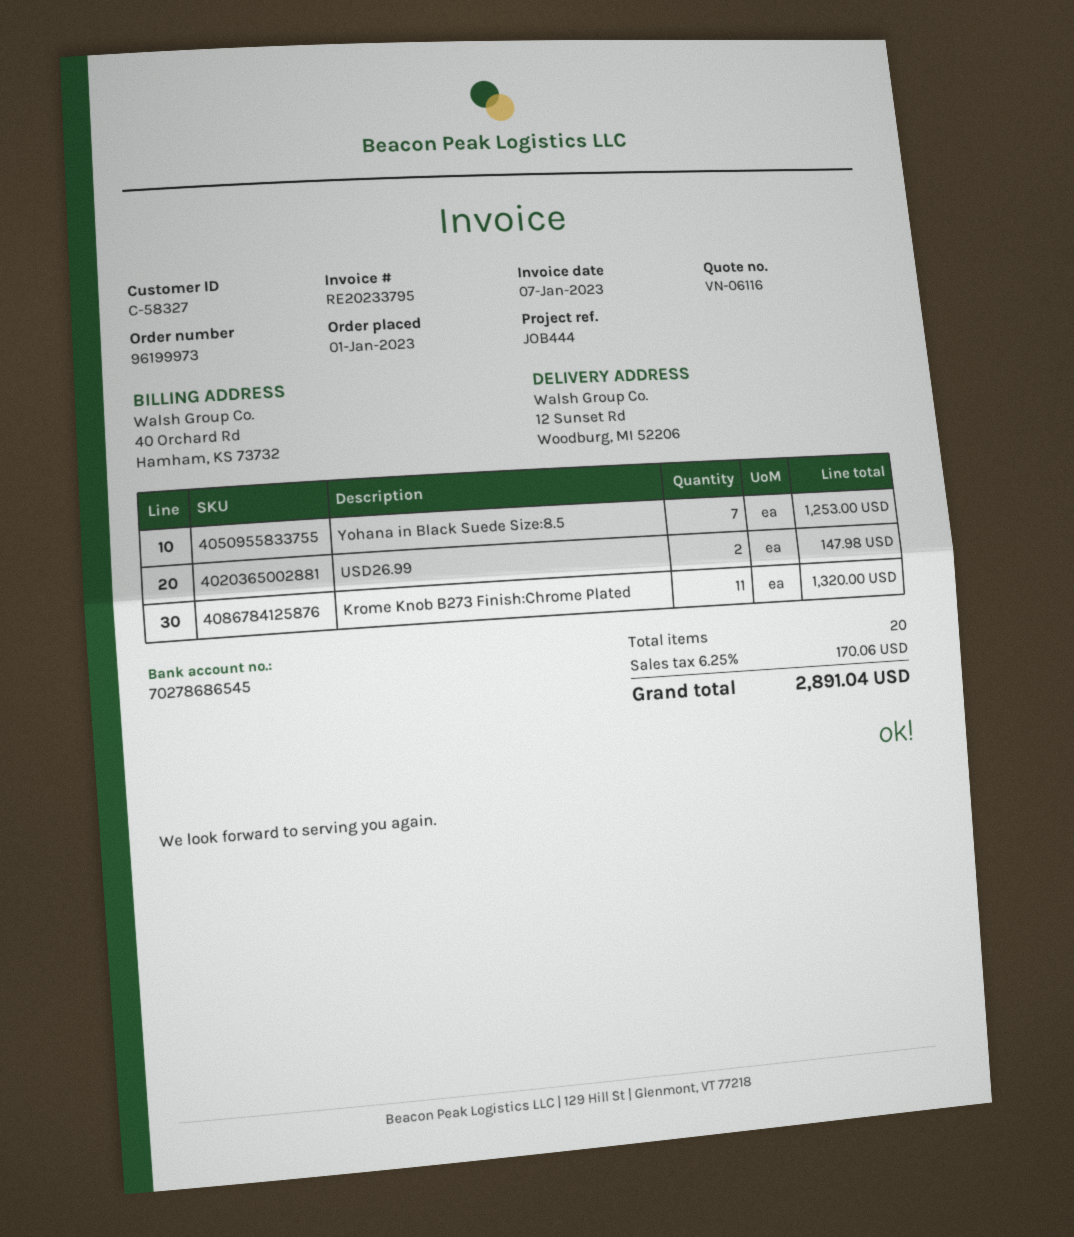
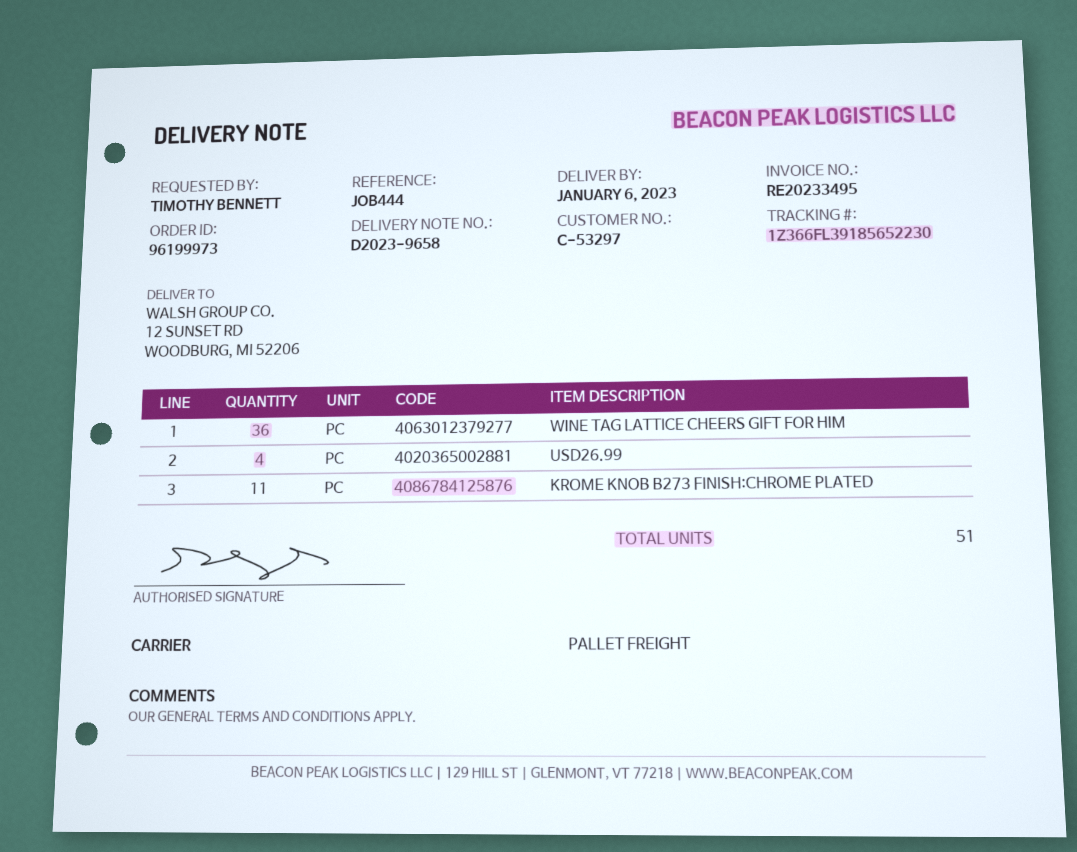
invoice number: RE20233795 -> RE20233495
customer number: C-58327 -> C-53297
Yohana in Black Suede Size:8.5: 7 -> none
USD26.99: 2 -> 4
WINE TAG LATTICE CHEERS GIFT FOR HIM: none -> 36
total quantity: 20 -> 51

